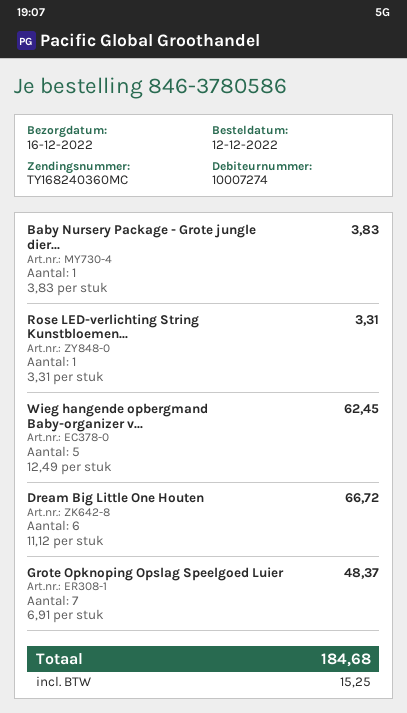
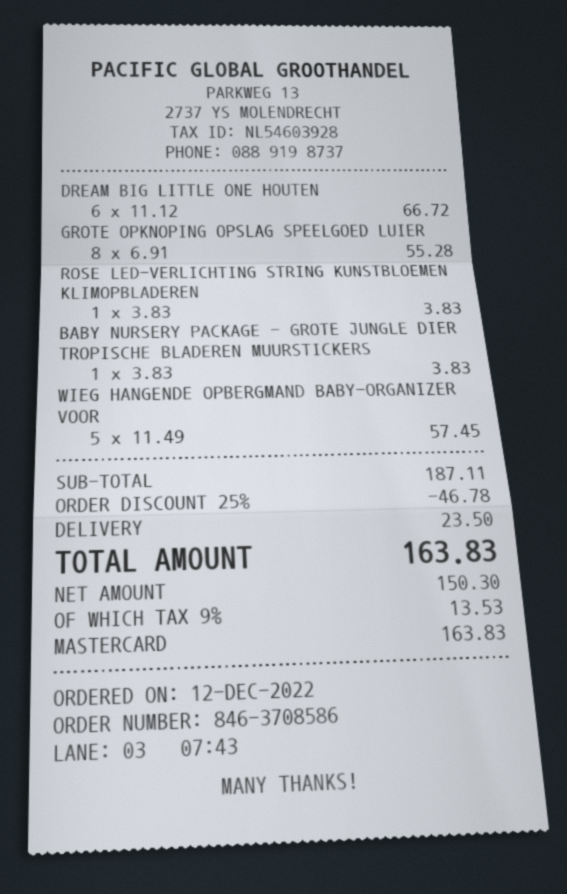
order number: 846-3780586 -> 846-3708586
Rose LED-verlichting String Kunstbloemen...: 1 x 3.31 = 3.31 -> 1 x 3.83 = 3.83
Wieg hangende opbergmand Baby-organizer v...: 5 x 12.49 = 62.45 -> 5 x 11.49 = 57.45
Grote Opknoping Opslag Speelgoed Luier: 7 x 6.91 = 48.37 -> 8 x 6.91 = 55.28
discount: none -> 25% = 46.78
shipping: none -> 23.50
tax: 15.25 -> 13.53
total: 184.68 -> 163.83

